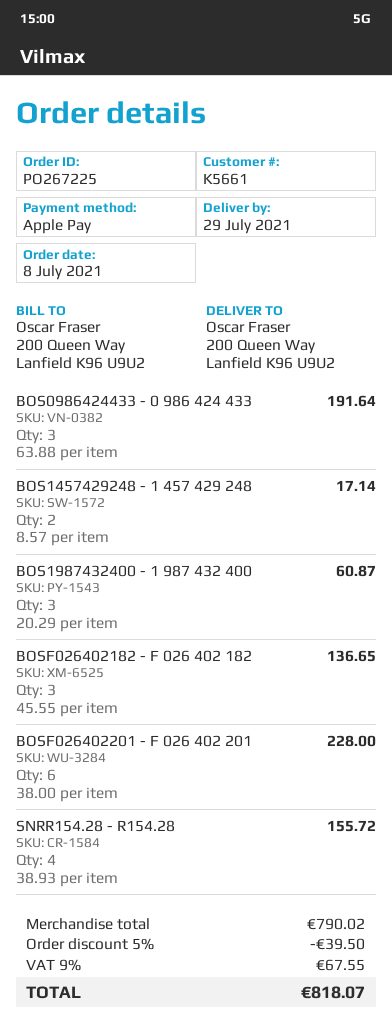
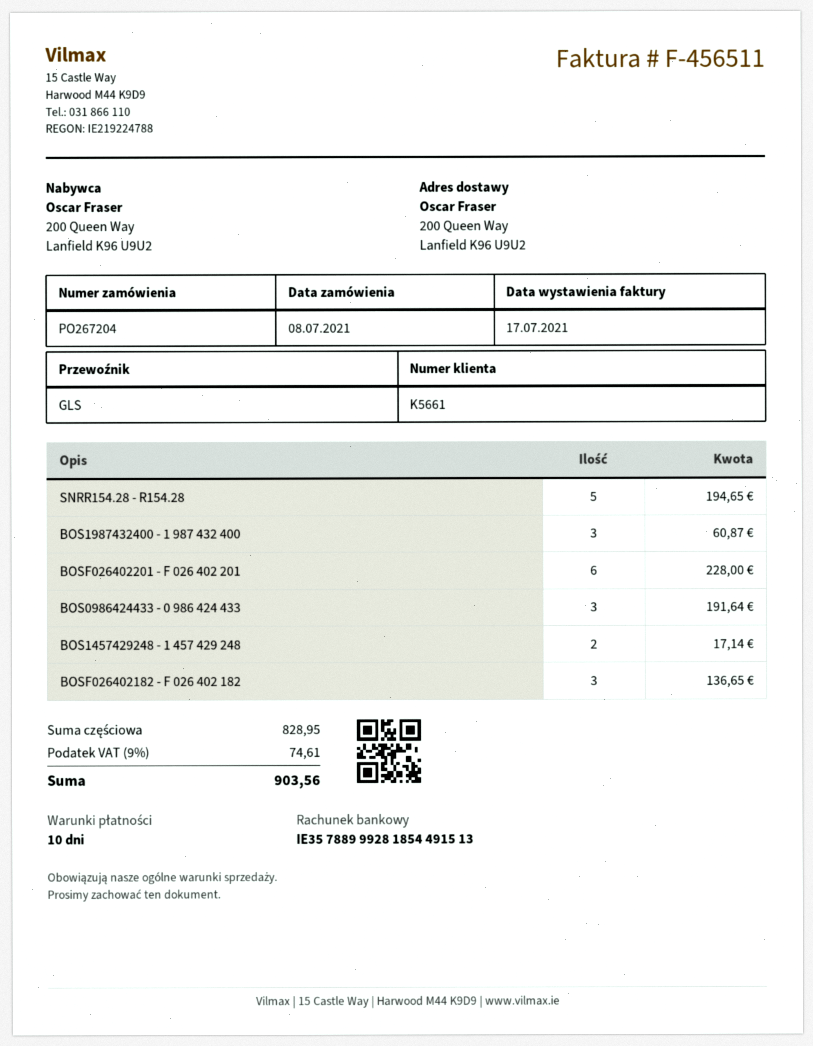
order number: PO267225 -> PO267204
SNRR154.28 - R154.28: 4 for 155.72 -> 5 for 194.65
subtotal: 790.02 -> 828.95
discount: 5% = 39.50 -> none
tax: 9% = 67.55 -> 9% = 74.61
total: 818.07 -> 903.56

